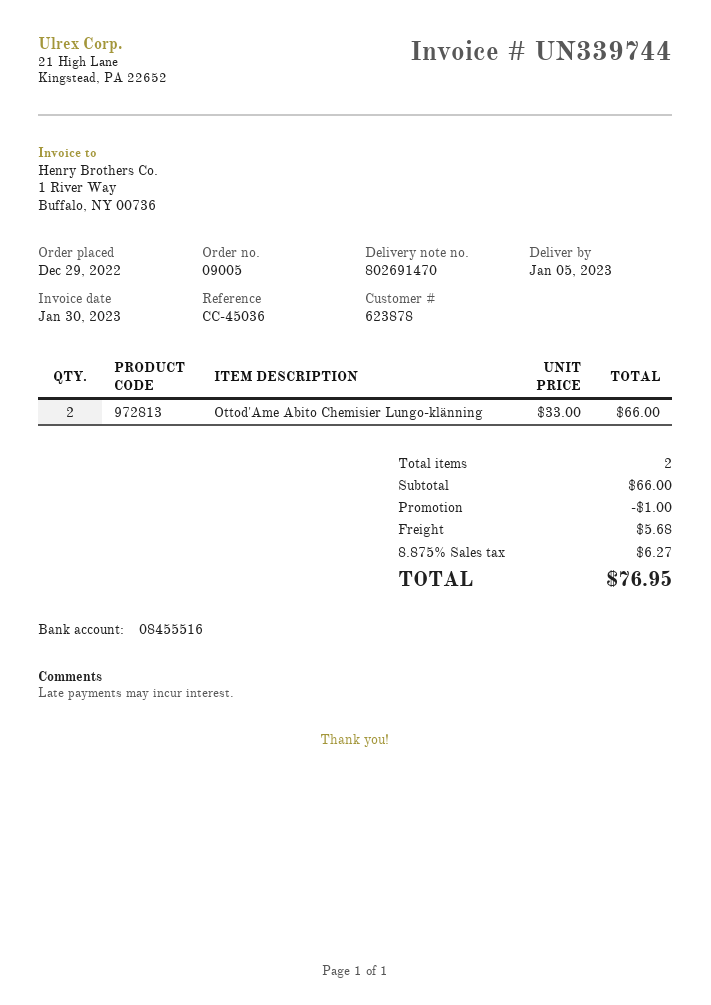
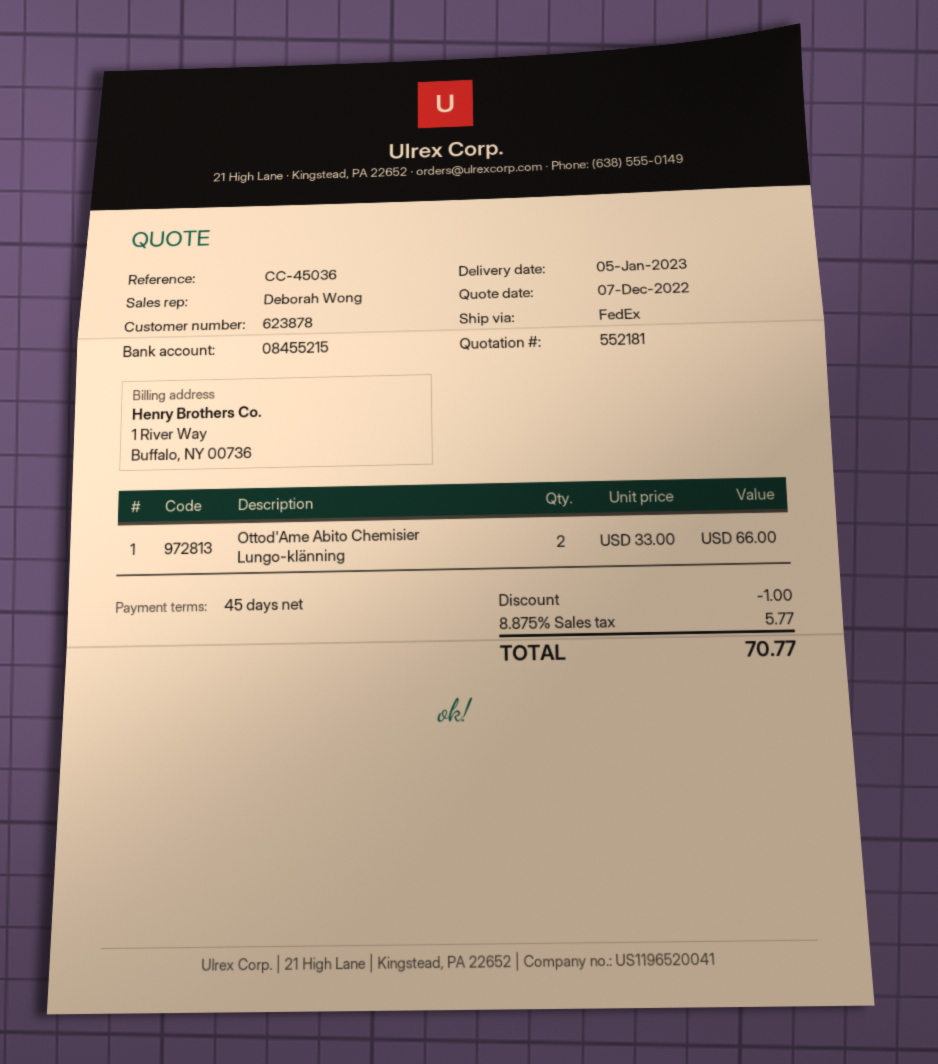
bank account: 08455516 -> 08455215
shipping: 5.68 -> none
tax: 8.875% = 6.27 -> 8.875% = 5.77
total: 76.95 -> 70.77

